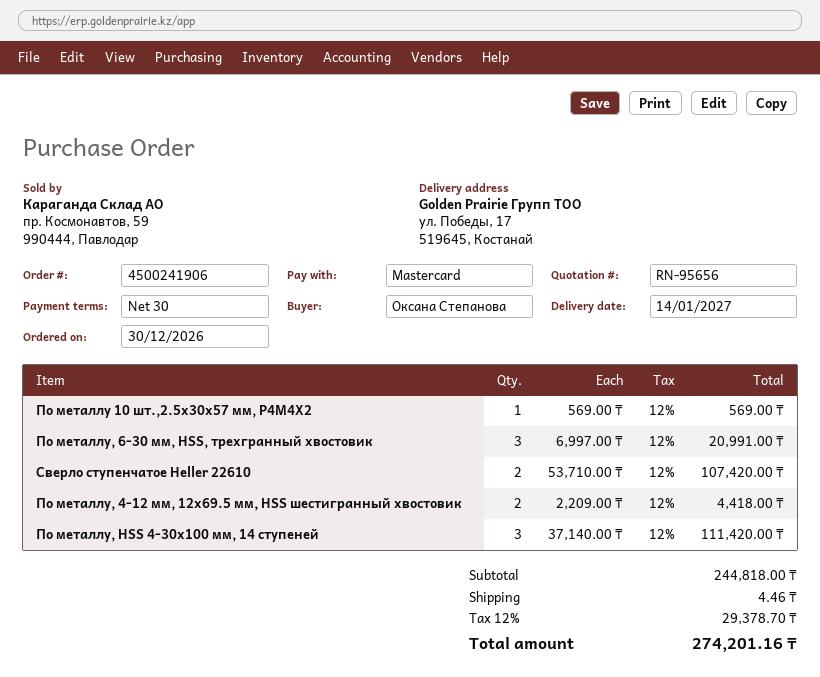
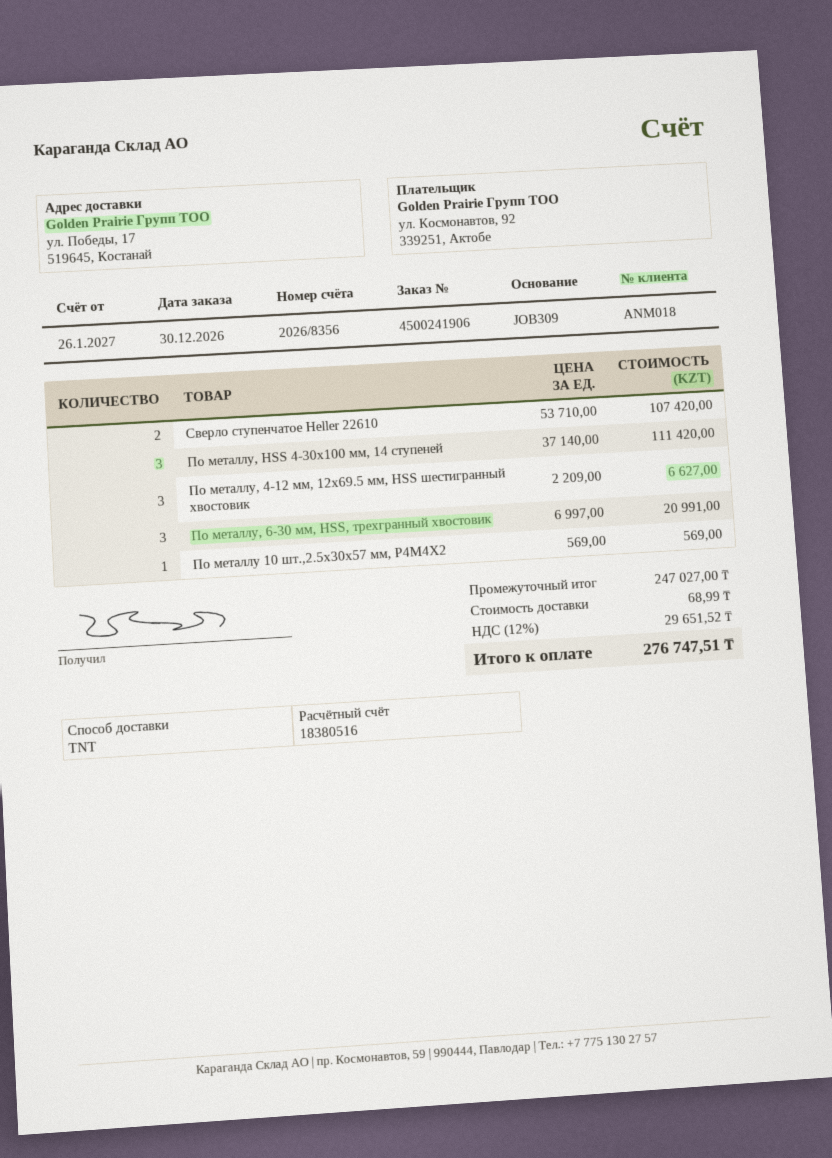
По металлу, 4-12 мм, 12x69.5 мм, HSS шестигранный хвостовик: 2 x 2209.00 = 4418.00 -> 3 x 2209.00 = 6627.00
subtotal: 244818.00 -> 247027.00
shipping: 4.46 -> 68.99
tax: 12% = 29378.70 -> 12% = 29651.52
total: 274201.16 -> 276747.51

